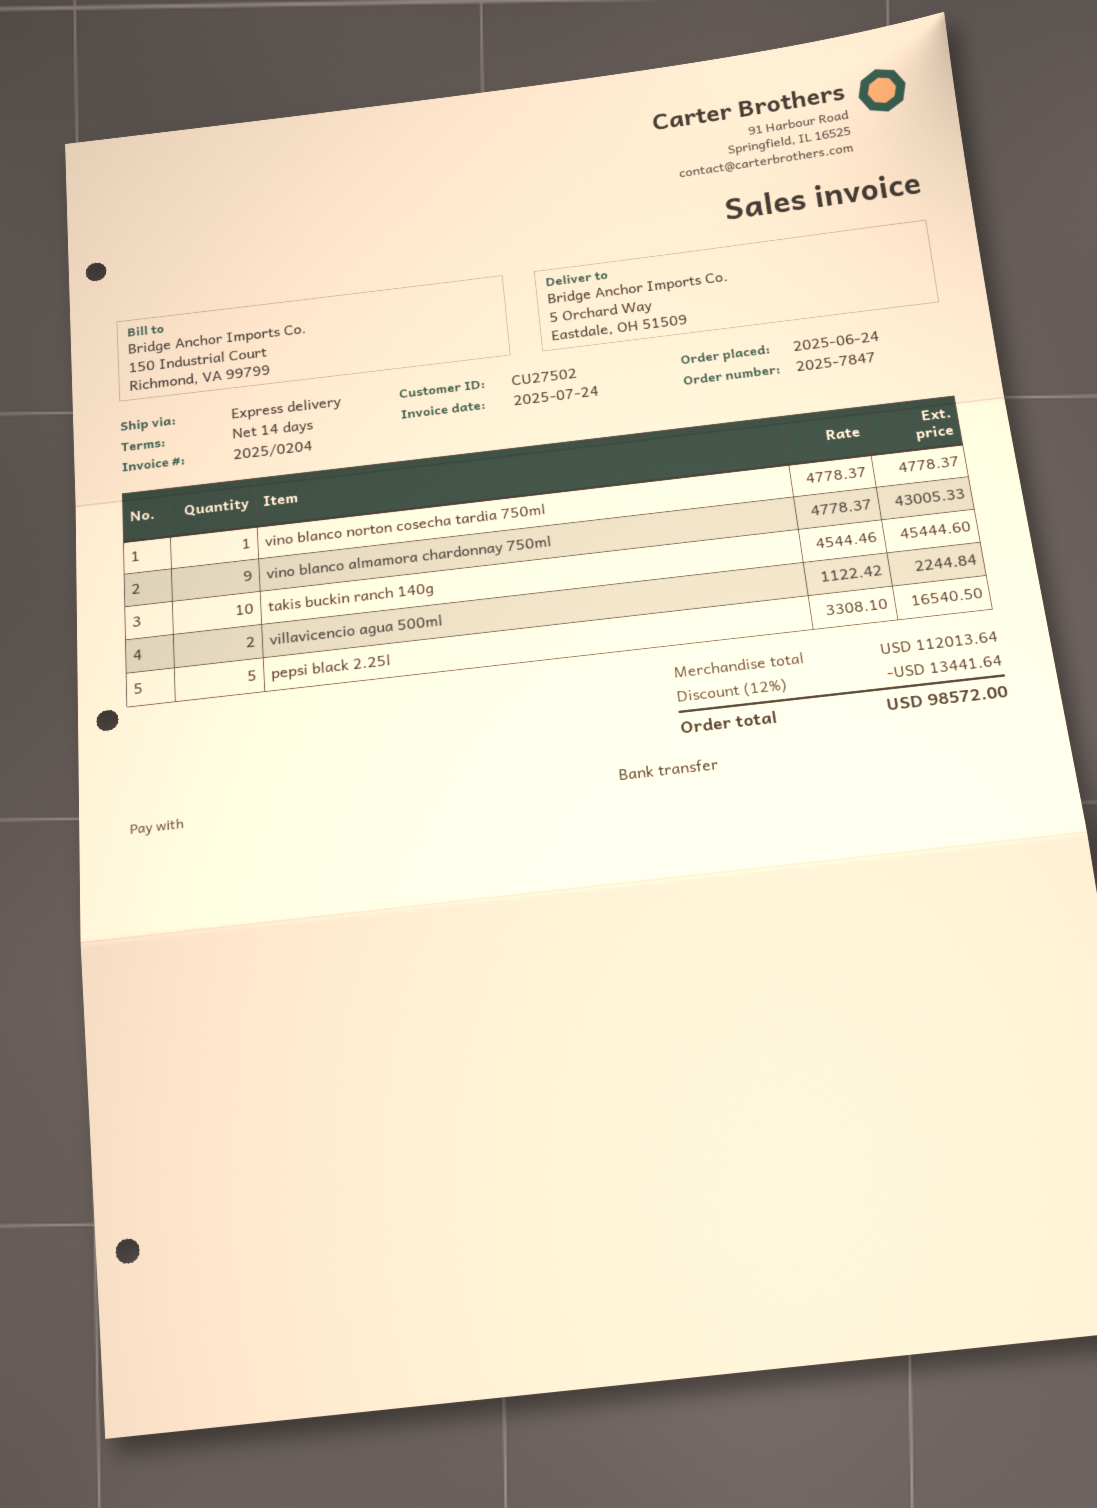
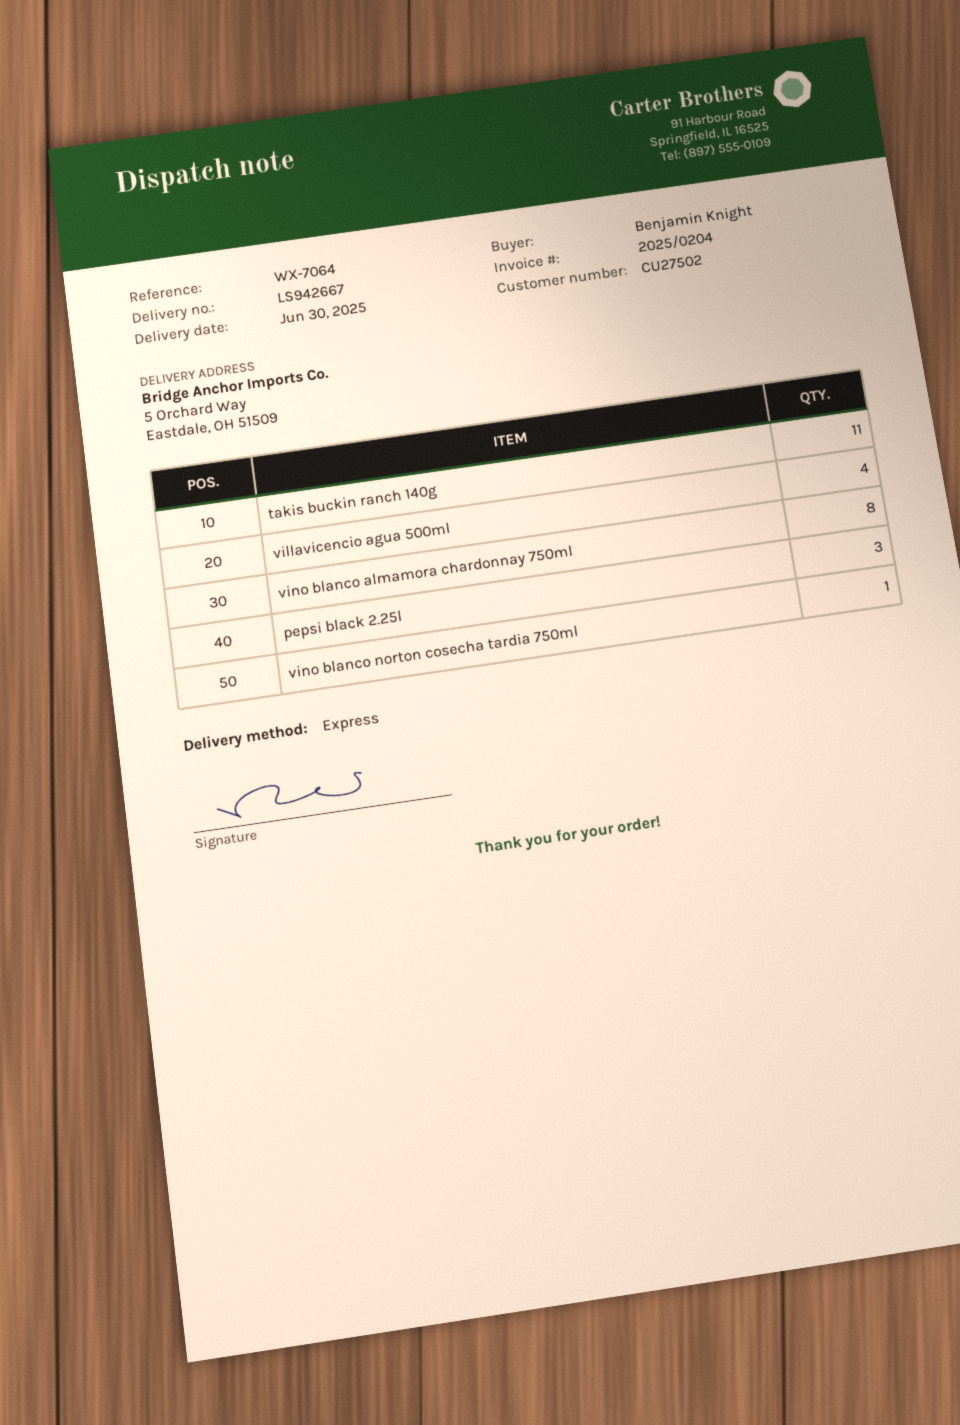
vino blanco almamora chardonnay 750ml: 9 -> 8
takis buckin ranch 140g: 10 -> 11
villavicencio agua 500ml: 2 -> 4
pepsi black 2.25l: 5 -> 3

